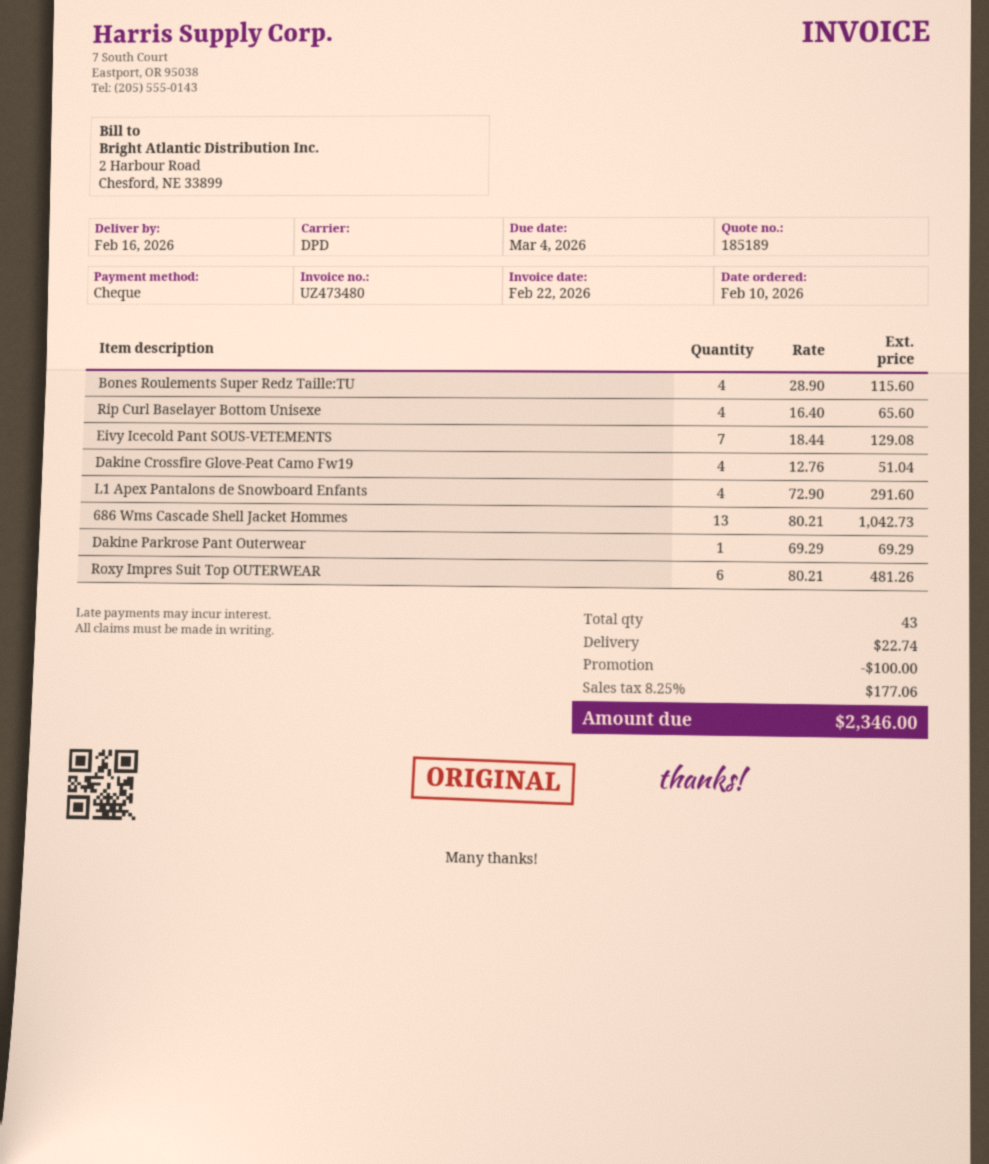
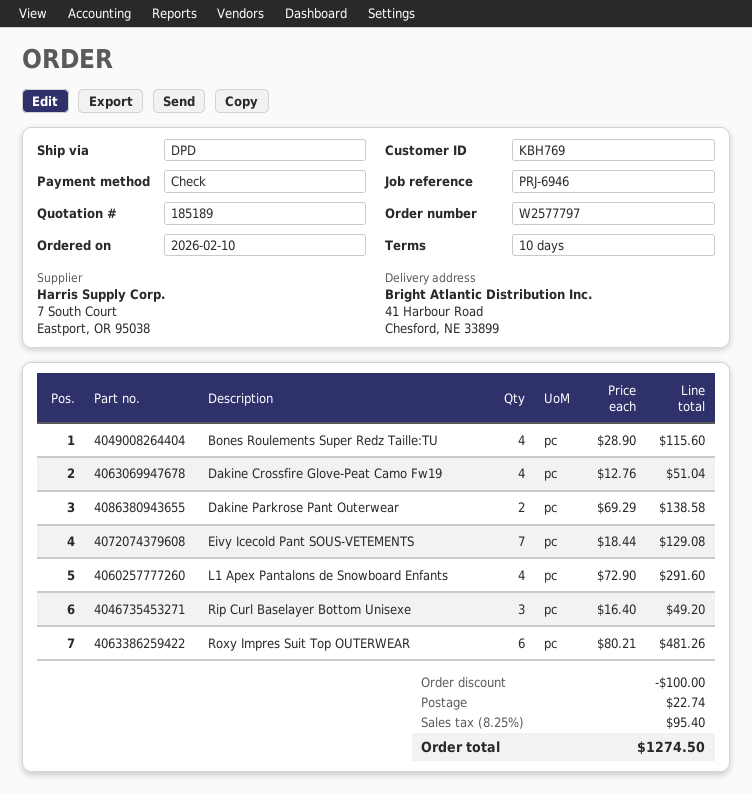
Rip Curl Baselayer Bottom Unisexe: 4 x 16.40 = 65.60 -> 3 x 16.40 = 49.20
686 Wms Cascade Shell Jacket Hommes: 13 x 80.21 = 1042.73 -> none
Dakine Parkrose Pant Outerwear: 1 x 69.29 = 69.29 -> 2 x 69.29 = 138.58
tax: 8.25% = 177.06 -> 8.25% = 95.40
total: 2346.00 -> 1274.50

